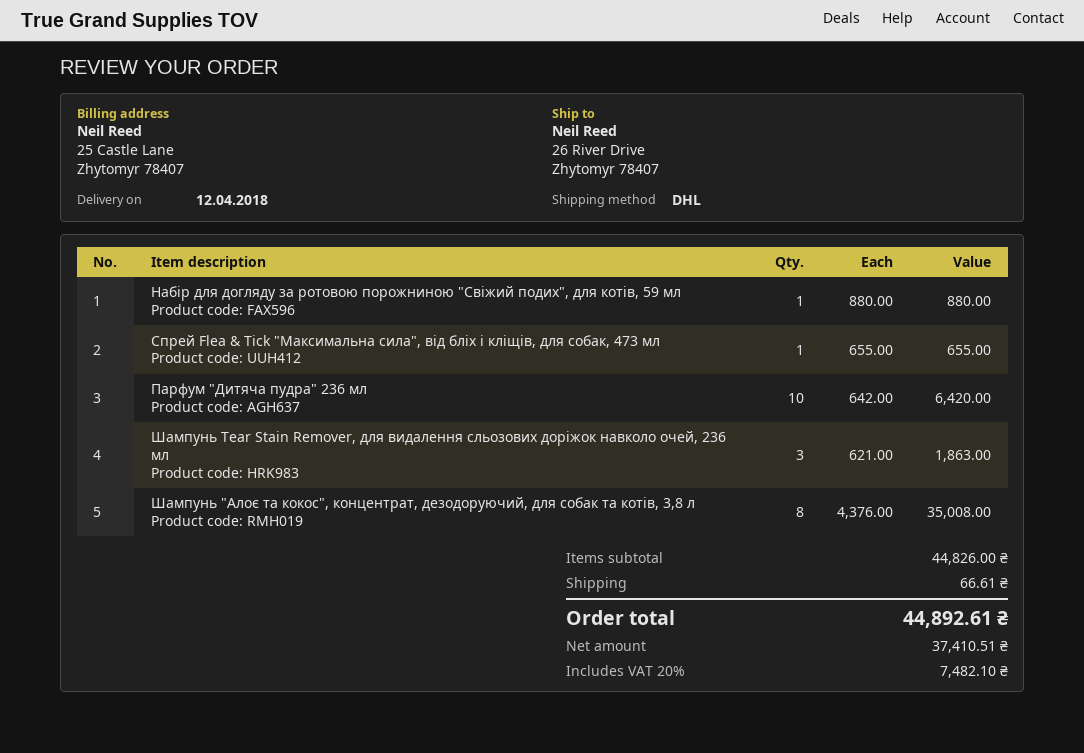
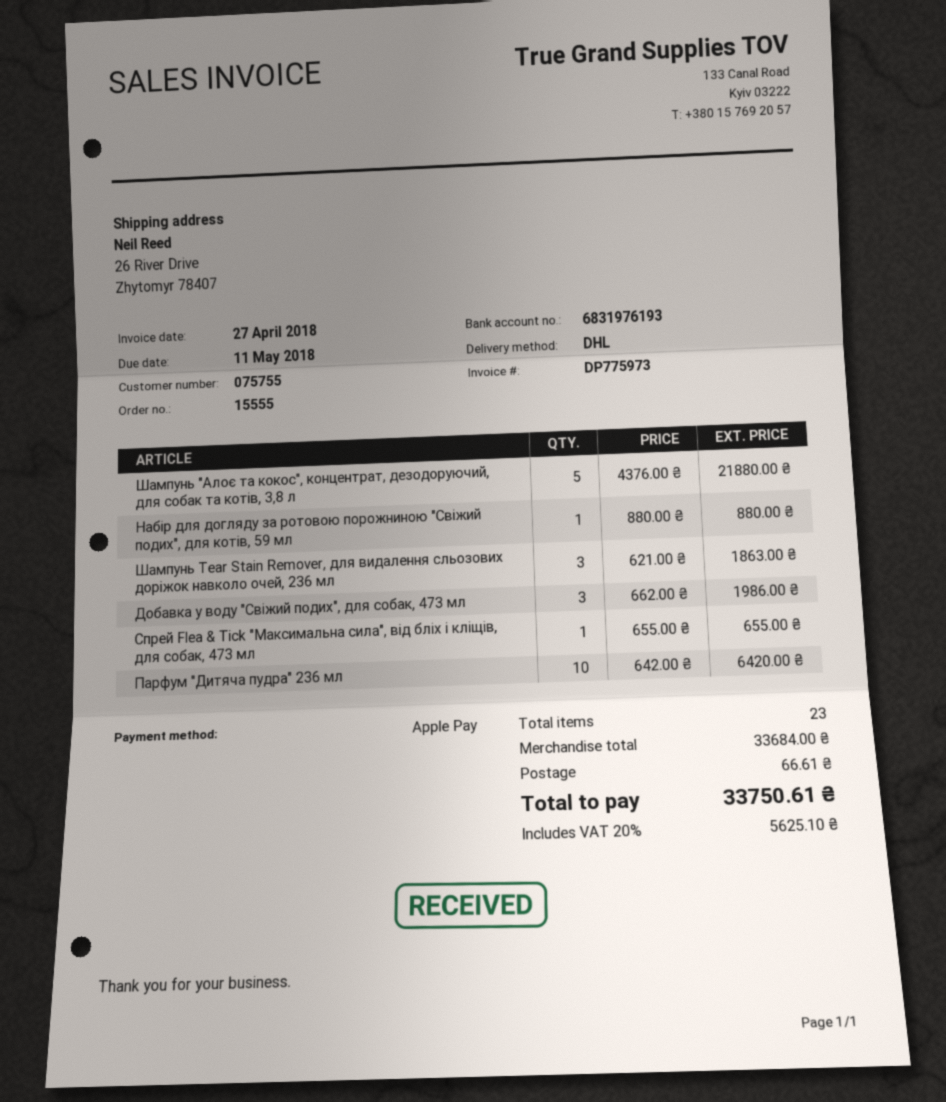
Шампунь "Алоє та кокос", концентрат, дезодоруючий, для собак та котів, 3,8 л: 8 x 4376.00 = 35008.00 -> 5 x 4376.00 = 21880.00
Добавка у воду "Свіжий подих", для собак, 473 мл: none -> 3 x 662.00 = 1986.00
subtotal: 44826.00 -> 33684.00
tax: 20% = 7482.10 -> 20% = 5625.10
total: 44892.61 -> 33750.61

